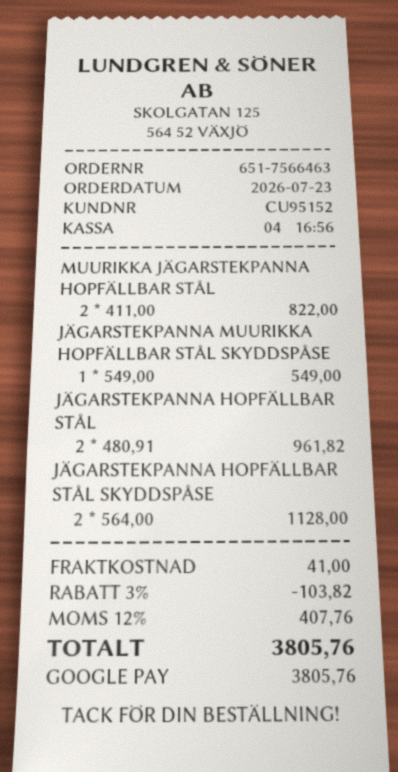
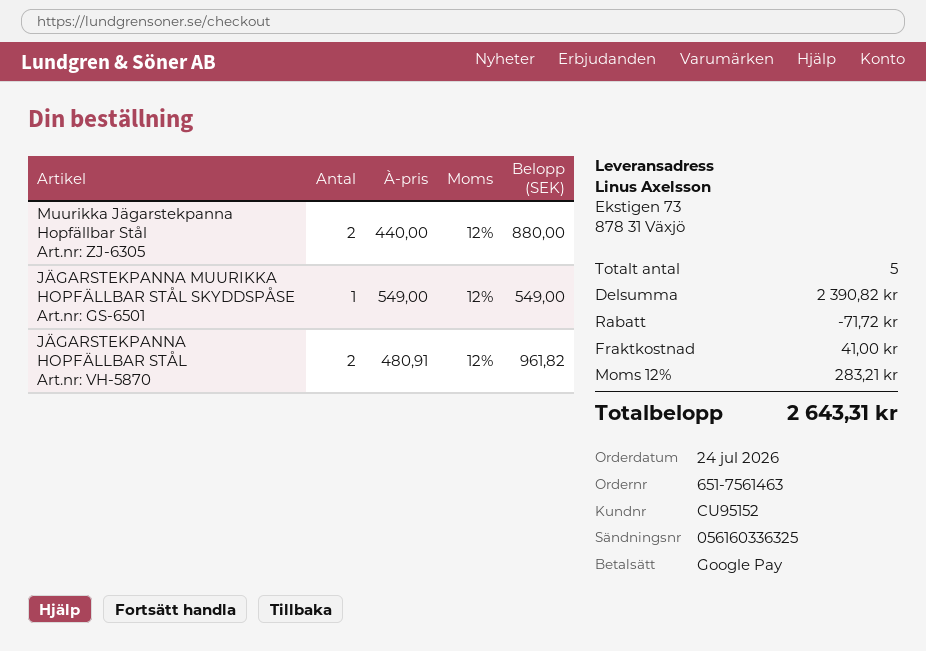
order number: 651-7566463 -> 651-7561463
order date: 2026-07-23 -> 2026-07-24
MUURIKKA JÄGARSTEKPANNA HOPFÄLLBAR STÅL: 2 x 411.00 = 822.00 -> 2 x 440.00 = 880.00
JÄGARSTEKPANNA HOPFÄLLBAR STÅL SKYDDSPÅSE: 2 x 564.00 = 1128.00 -> none
discount: 103.82 -> 71.72
tax: 12% = 407.76 -> 12% = 283.21
total: 3805.76 -> 2643.31

